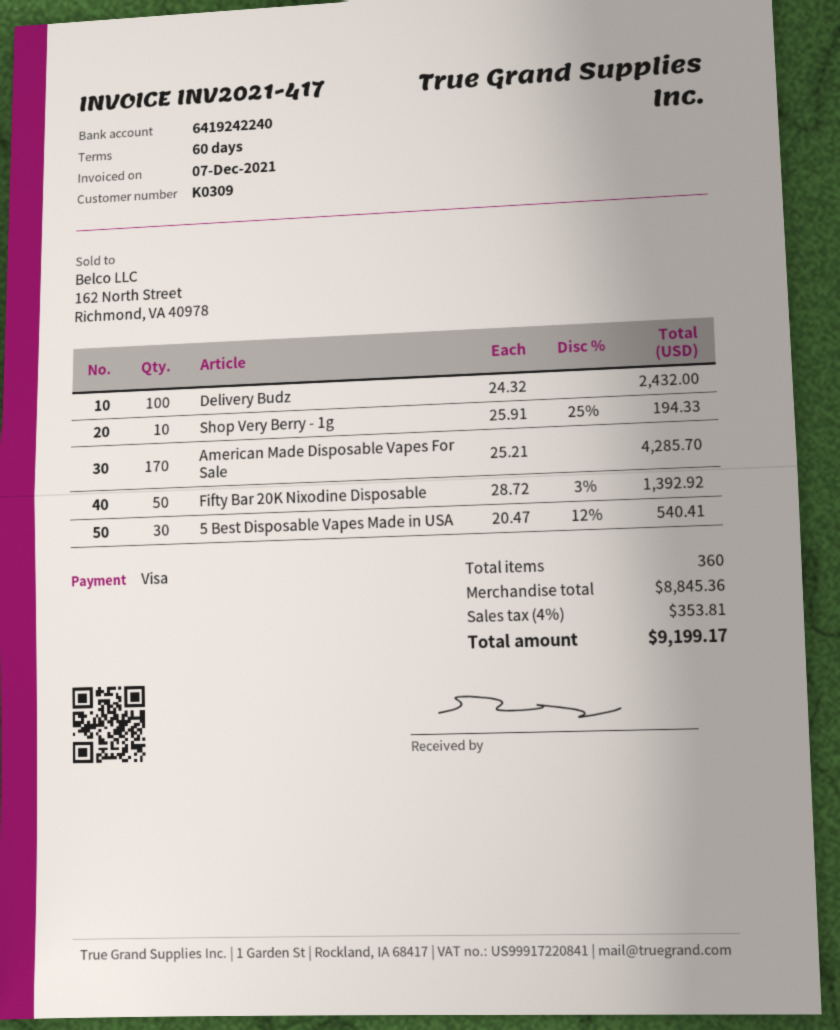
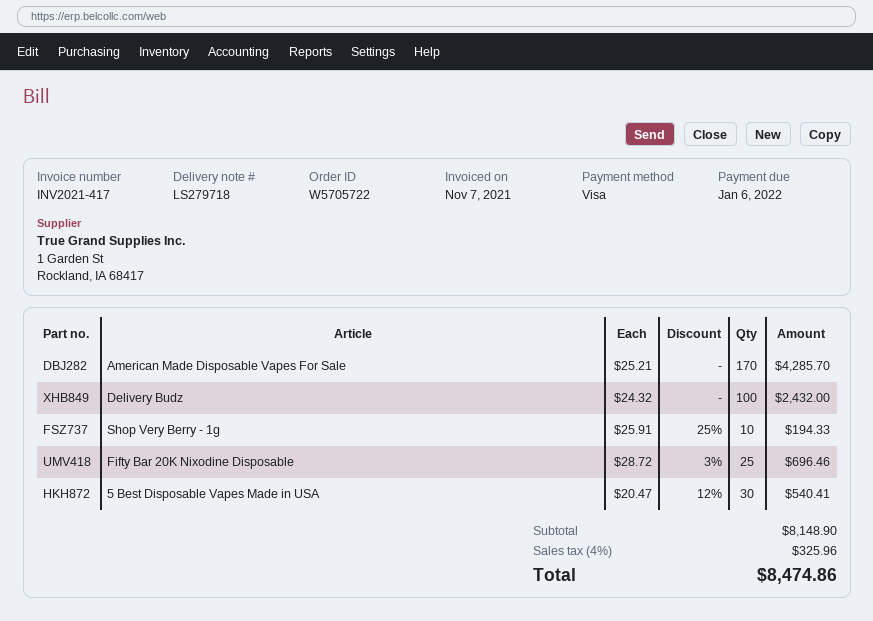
invoice date: 2021-12-07 -> 2021-11-07
Fifty Bar 20K Nixodine Disposable: 50 x 28.72 - 3% = 1392.92 -> 25 x 28.72 - 3% = 696.46
subtotal: 8845.36 -> 8148.90
tax: 4% = 353.81 -> 4% = 325.96
total: 9199.17 -> 8474.86

